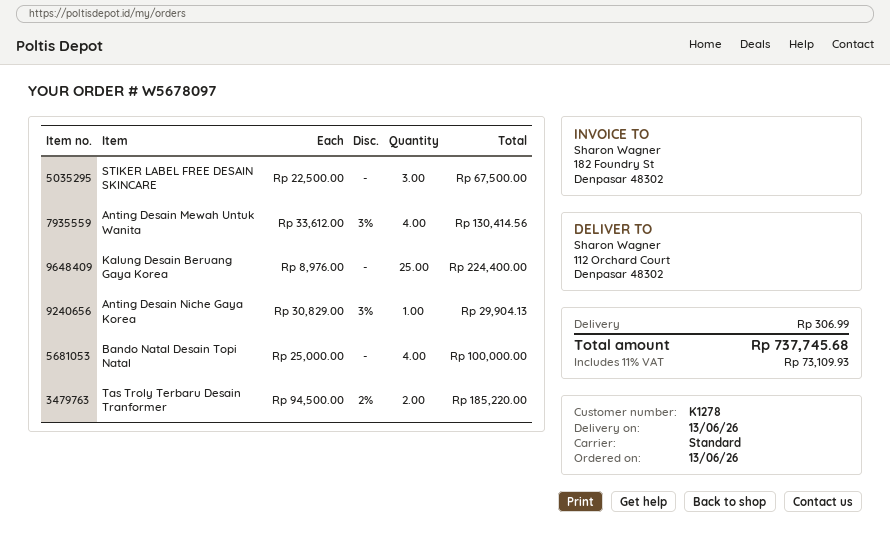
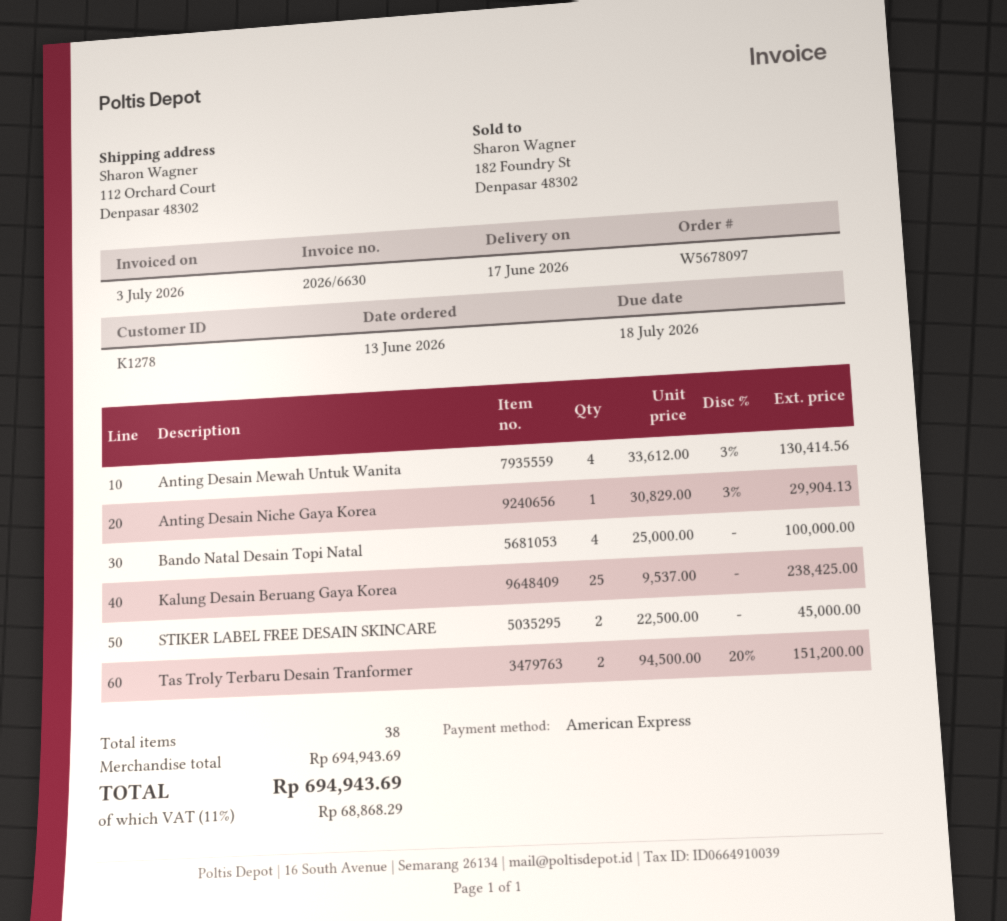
delivery date: 2026-06-13 -> 2026-06-17
STIKER LABEL FREE DESAIN SKINCARE: 3 x 22500.00 = 67500.00 -> 2 x 22500.00 = 45000.00
Kalung Desain Beruang Gaya Korea: 25 x 8976.00 = 224400.00 -> 25 x 9537.00 = 238425.00
Tas Troly Terbaru Desain Tranformer: 2 x 94500.00 - 2% = 185220.00 -> 2 x 94500.00 - 20% = 151200.00
shipping: 306.99 -> none
tax: 11% = 73109.93 -> 11% = 68868.29
total: 737745.68 -> 694943.69

